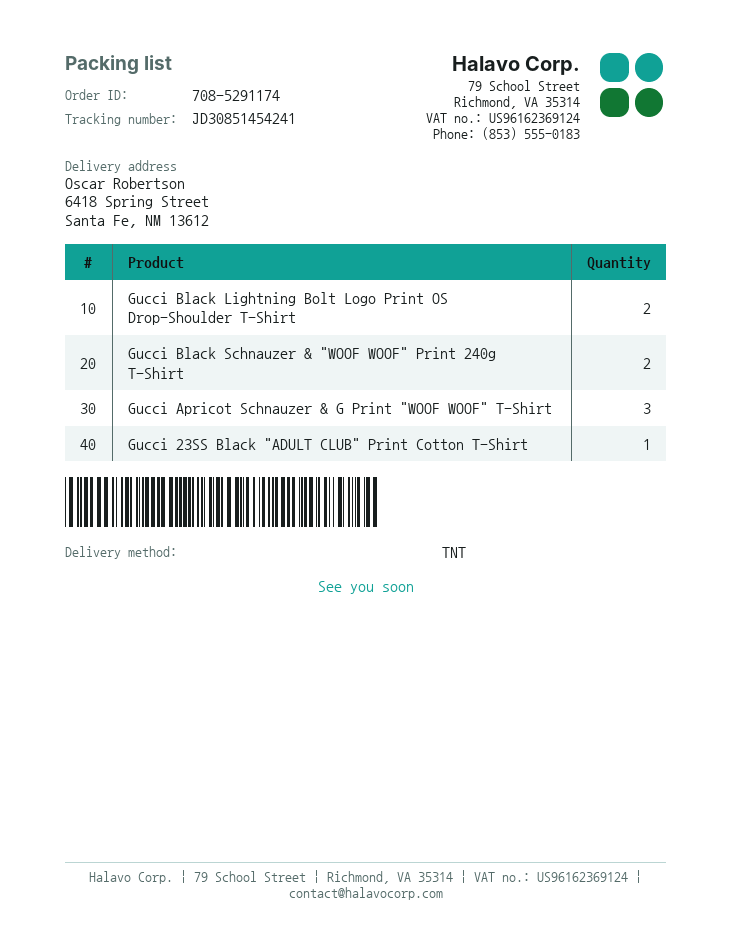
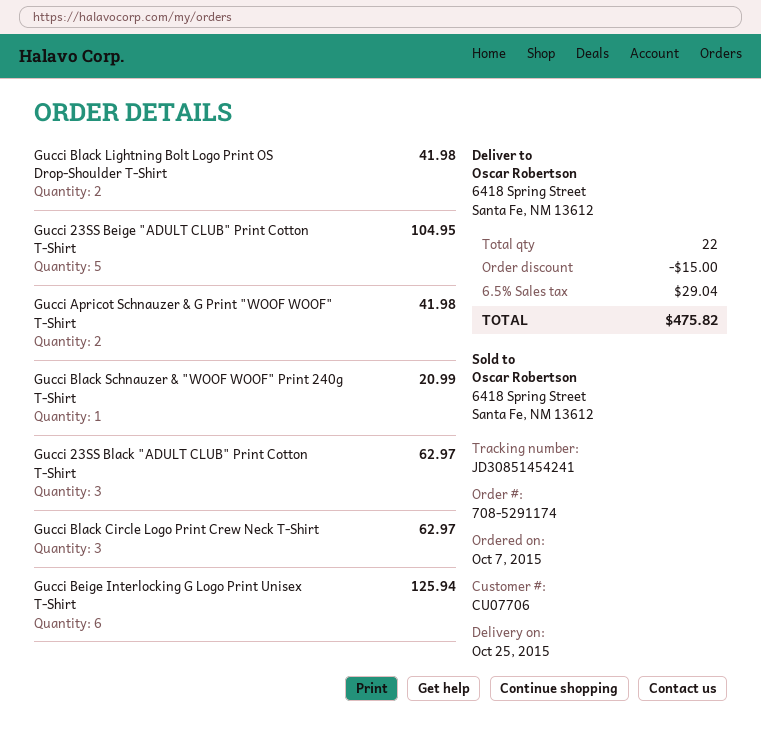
Gucci Black Schnauzer & "WOOF WOOF" Print 240g T-Shirt: 2 -> 1
Gucci Apricot Schnauzer & G Print "WOOF WOOF" T-Shirt: 3 -> 2
Gucci 23SS Black "ADULT CLUB" Print Cotton T-Shirt: 1 -> 3
Gucci 23SS Beige "ADULT CLUB" Print Cotton T-Shirt: none -> 5
Gucci Black Circle Logo Print Crew Neck T-Shirt: none -> 3
Gucci Beige Interlocking G Logo Print Unisex T-Shirt: none -> 6

